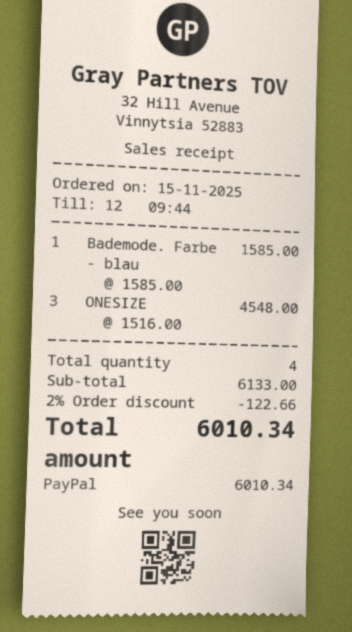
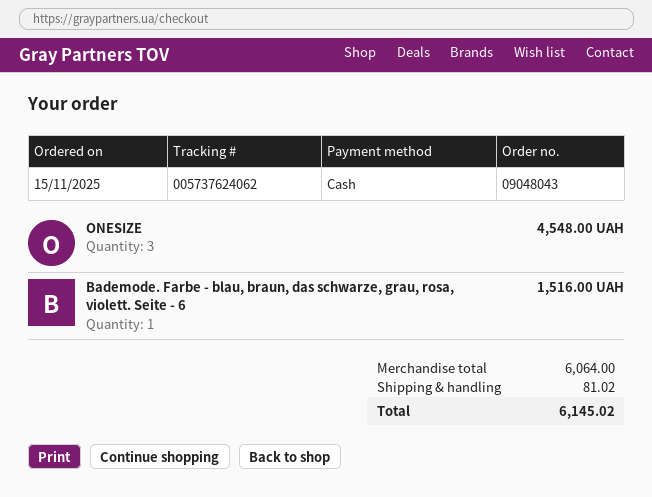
payment method: PayPal -> cash
Bademode. Farbe - blau: 1 for 1585.00 -> 1 for 1516.00
subtotal: 6133.00 -> 6064.00
discount: 2% = 122.66 -> none
shipping: none -> 81.02
total: 6010.34 -> 6145.02

